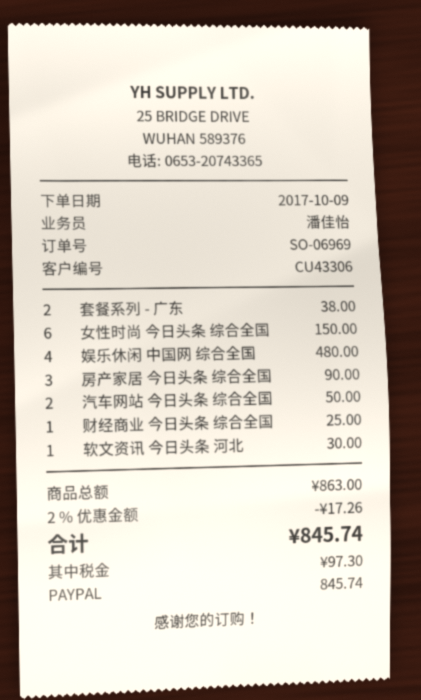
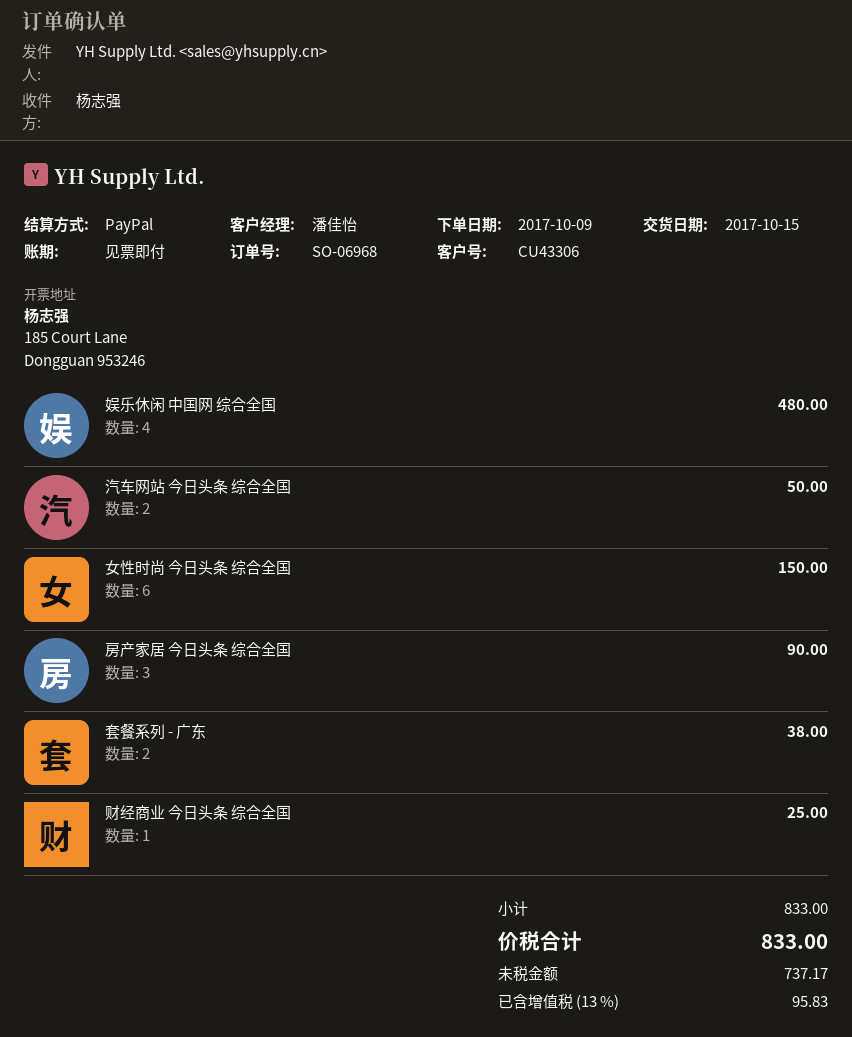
order number: SO-06969 -> SO-06968
软文资讯 今日头条 河北: 1 for 30.00 -> none
subtotal: 863.00 -> 833.00
discount: 2% = 17.26 -> none
tax: 97.30 -> 95.83
total: 845.74 -> 833.00

